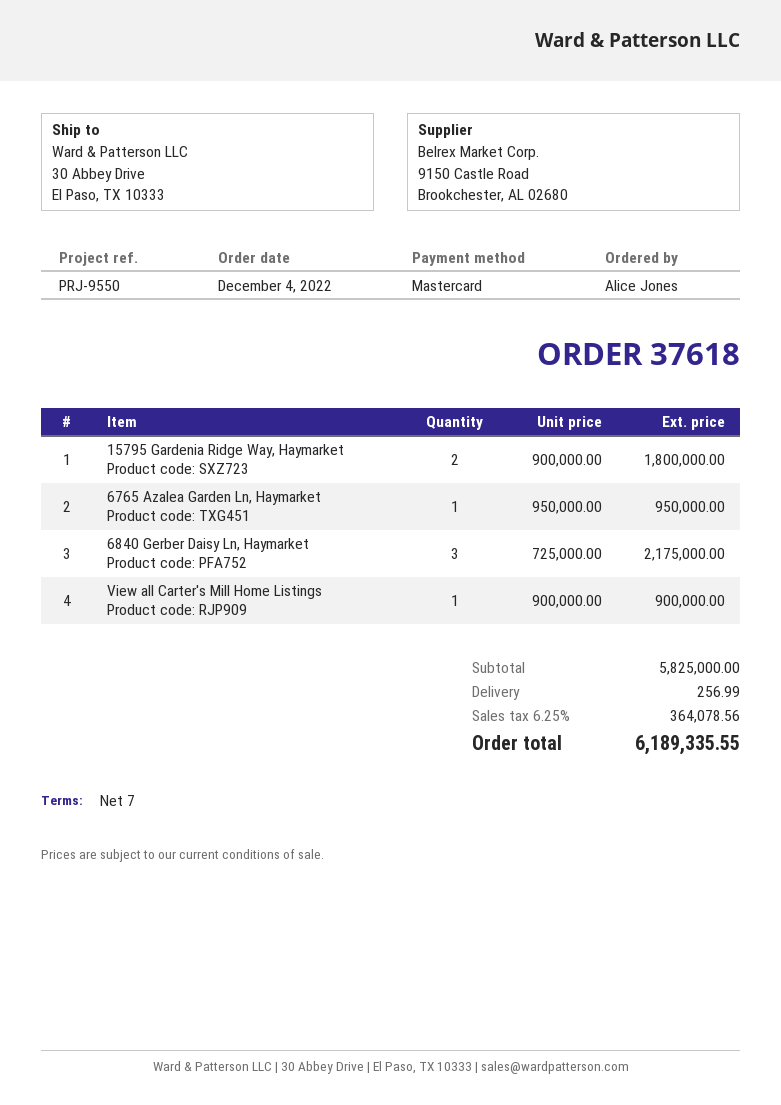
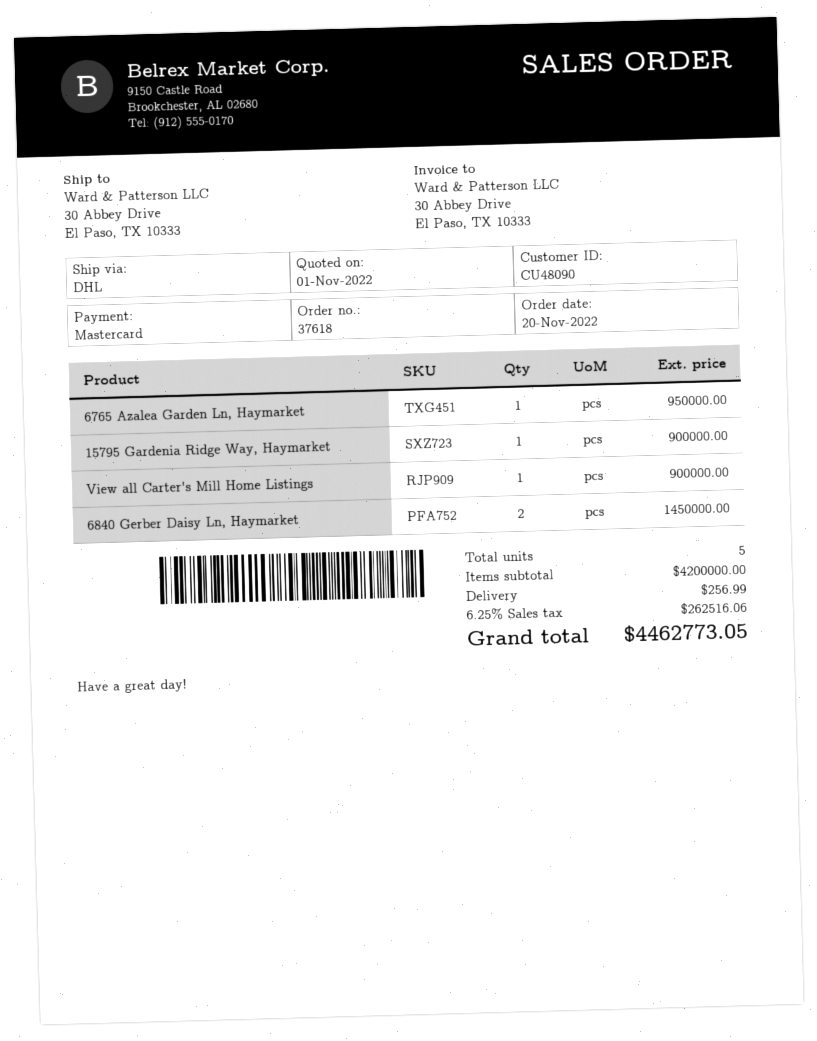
order date: 2022-12-04 -> 2022-11-20
15795 Gardenia Ridge Way, Haymarket: 2 for 1800000.00 -> 1 for 900000.00
6840 Gerber Daisy Ln, Haymarket: 3 for 2175000.00 -> 2 for 1450000.00
subtotal: 5825000.00 -> 4200000.00
tax: 6.25% = 364078.56 -> 6.25% = 262516.06
total: 6189335.55 -> 4462773.05

